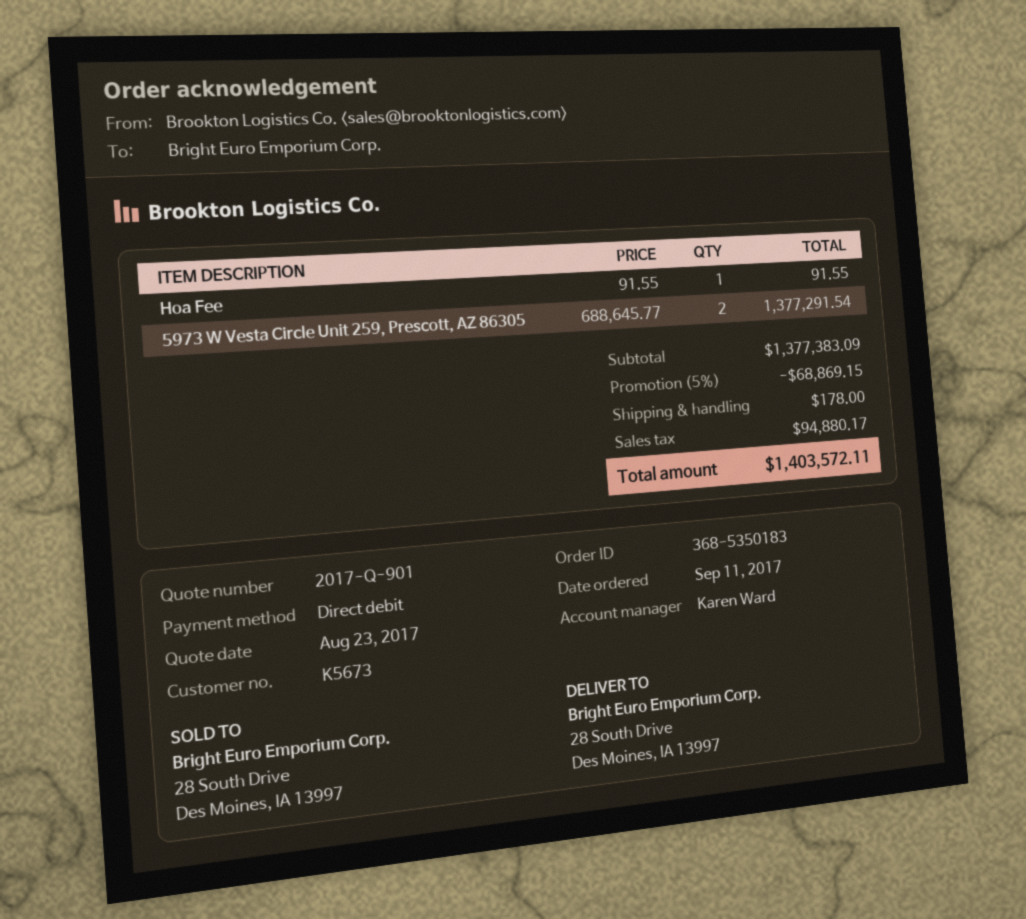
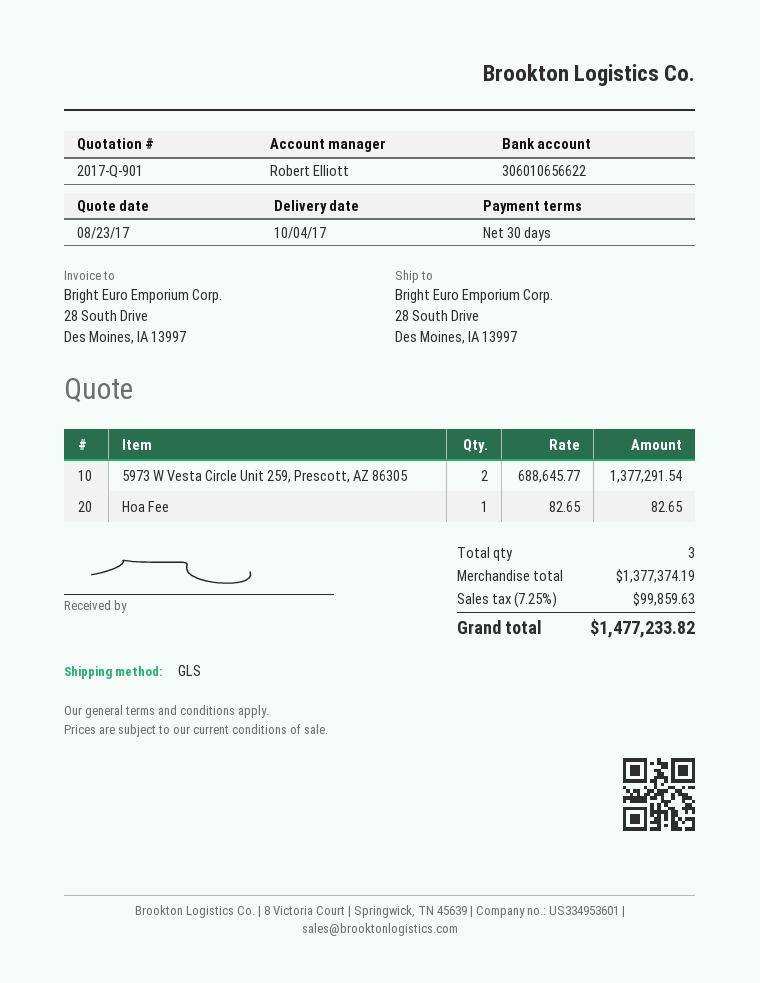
sales rep: Karen Ward -> Robert Elliott
Hoa Fee: 1 x 91.55 = 91.55 -> 1 x 82.65 = 82.65
subtotal: 1377383.09 -> 1377374.19
discount: 5% = 68869.15 -> none
shipping: 178.00 -> none
tax: 94880.17 -> 99859.63
total: 1403572.11 -> 1477233.82

